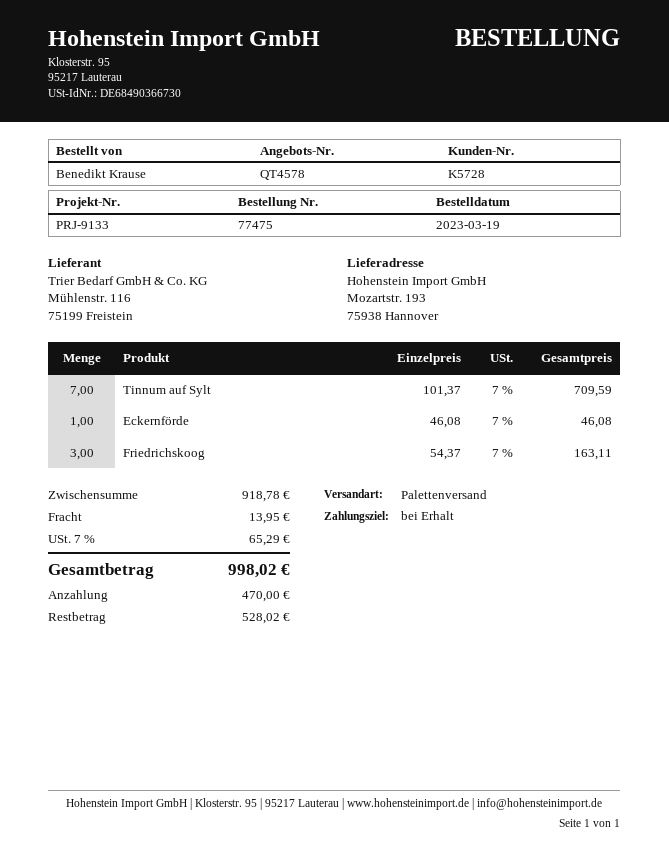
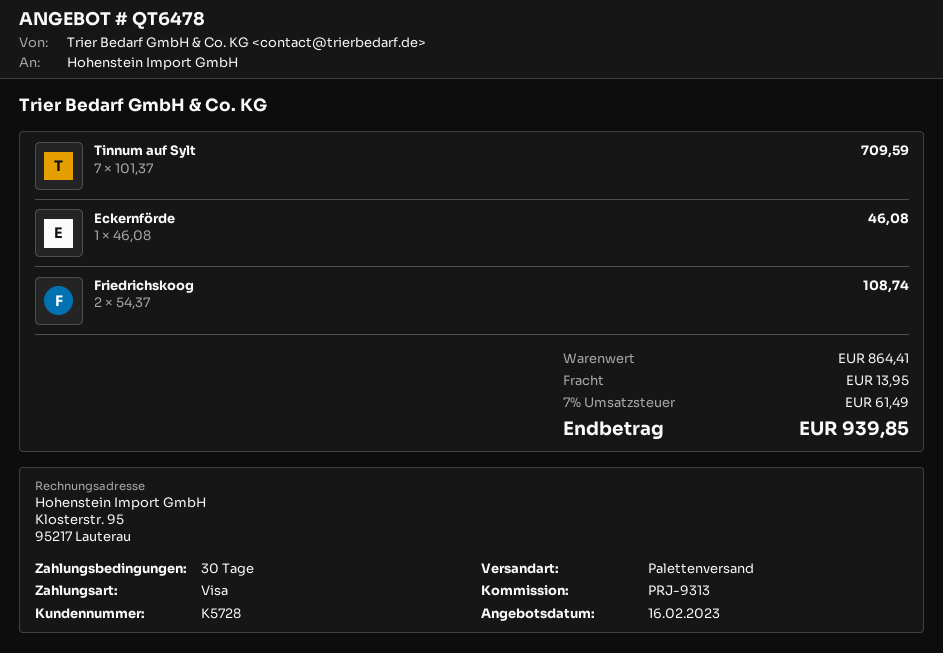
quote number: QT4578 -> QT6478
payment terms: on receipt -> 30 days
reference: PRJ-9133 -> PRJ-9313
Friedrichskoog: 3 x 54.37 = 163.11 -> 2 x 54.37 = 108.74
subtotal: 918.78 -> 864.41
tax: 7% = 65.29 -> 7% = 61.49
total: 998.02 -> 939.85

